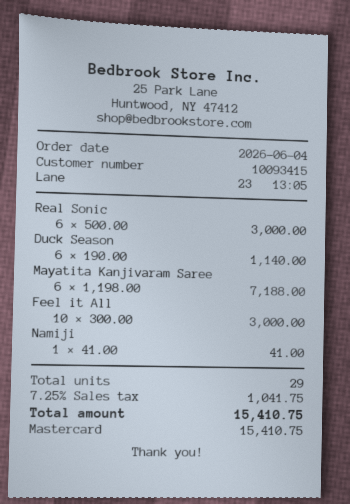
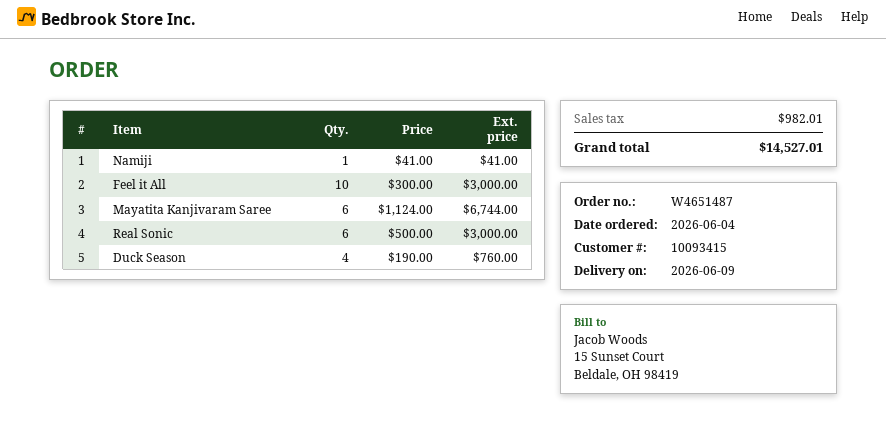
Duck Season: 6 x 190.00 = 1140.00 -> 4 x 190.00 = 760.00
Mayatita Kanjivaram Saree: 6 x 1198.00 = 7188.00 -> 6 x 1124.00 = 6744.00
tax: 1041.75 -> 982.01
total: 15410.75 -> 14527.01

